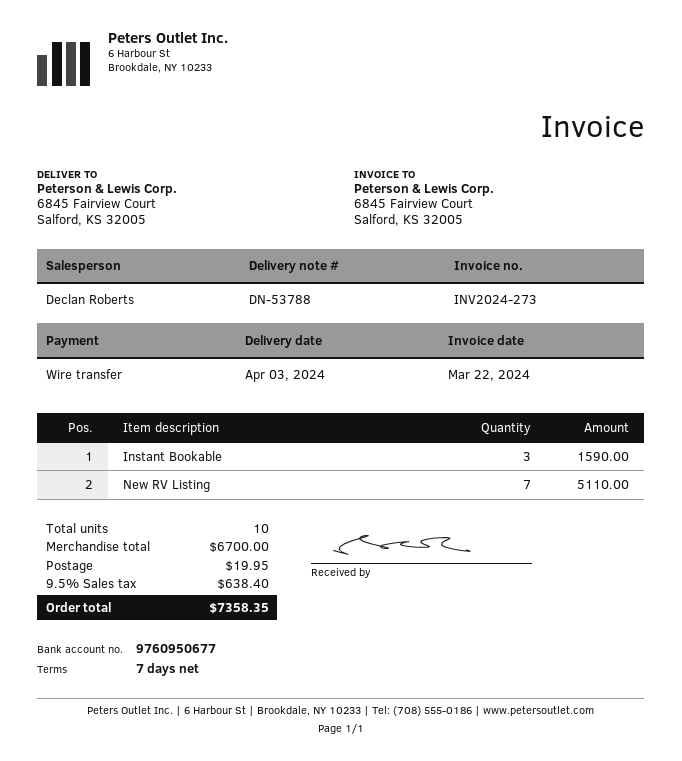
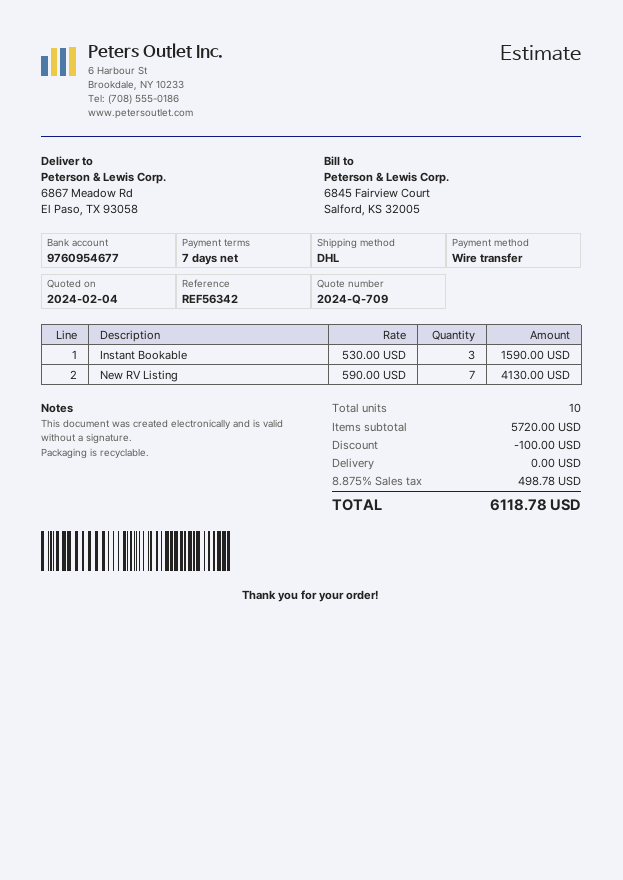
bank account: 9760950677 -> 9760954677
ship to: 6845 Fairview Court, Salford, KS 32005 -> 6867 Meadow Rd, El Paso, TX 93058
New RV Listing: 7 for 5110.00 -> 7 for 4130.00
subtotal: 6700.00 -> 5720.00
discount: none -> 100.00
shipping: 19.95 -> 0.00
tax: 9.5% = 638.40 -> 8.875% = 498.78
total: 7358.35 -> 6118.78

